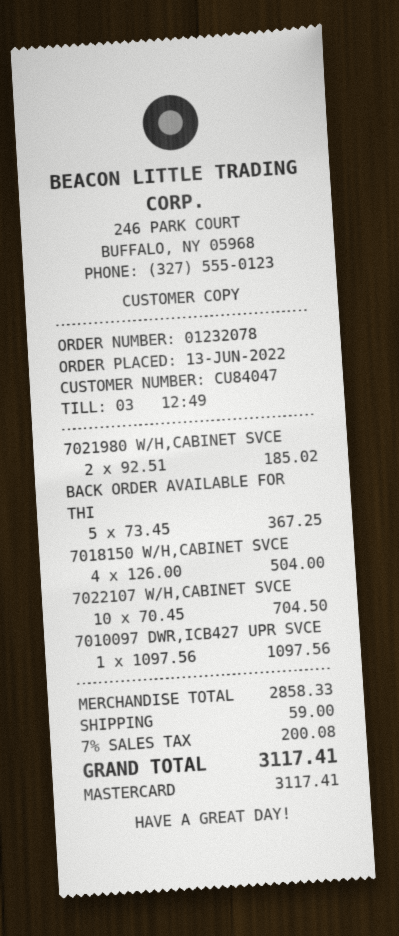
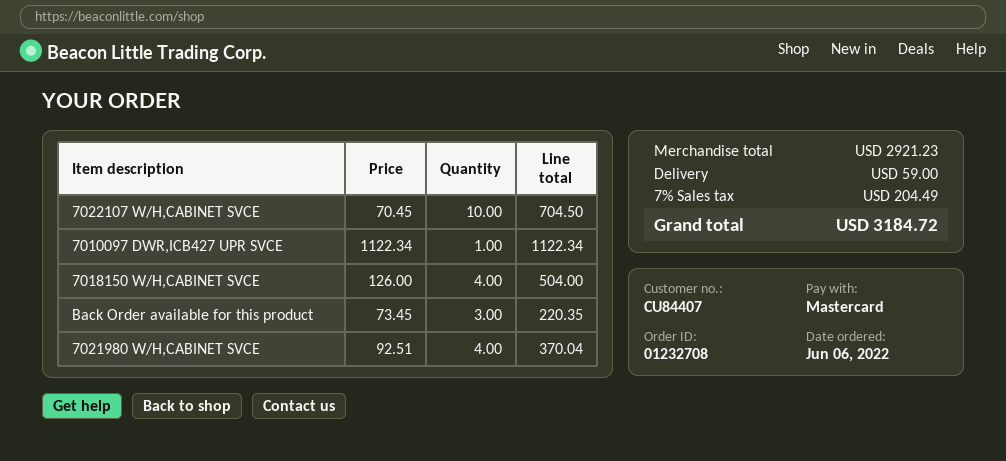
order number: 01232078 -> 01232708
order date: 2022-06-13 -> 2022-06-06
customer number: CU84047 -> CU84407
7021980 W/H,CABINET SVCE: 2 x 92.51 = 185.02 -> 4 x 92.51 = 370.04
BACK ORDER AVAILABLE FOR THI: 5 x 73.45 = 367.25 -> 3 x 73.45 = 220.35
7010097 DWR,ICB427 UPR SVCE: 1 x 1097.56 = 1097.56 -> 1 x 1122.34 = 1122.34
subtotal: 2858.33 -> 2921.23
tax: 7% = 200.08 -> 7% = 204.49
total: 3117.41 -> 3184.72

